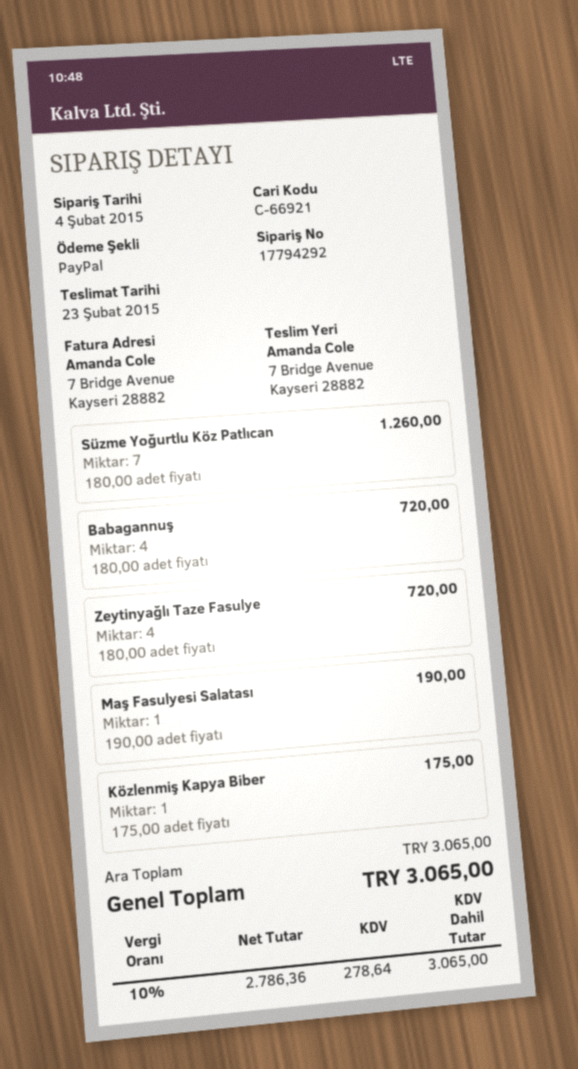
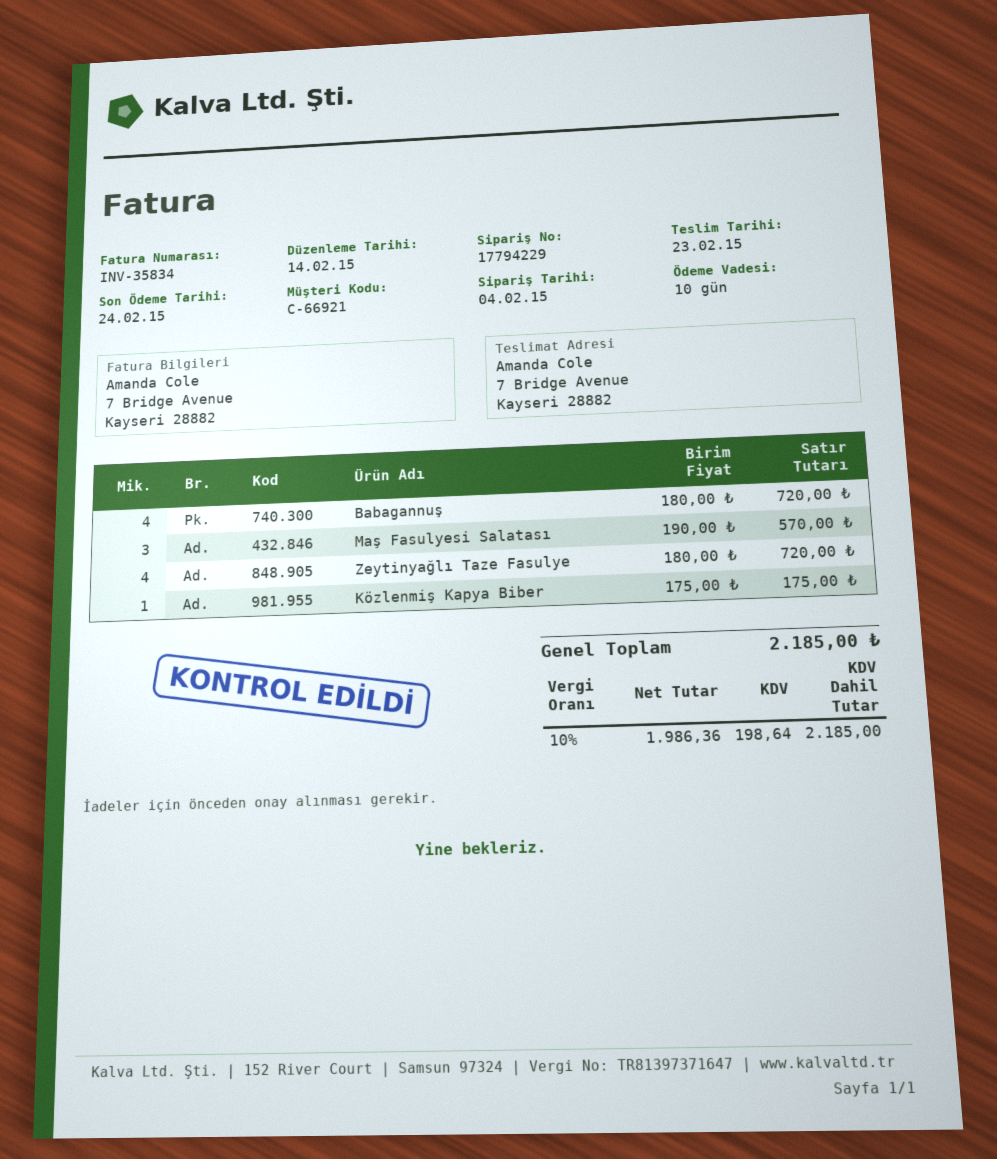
order number: 17794292 -> 17794229
Süzme Yoğurtlu Köz Patlıcan: 7 x 180.00 = 1260.00 -> none
Maş Fasulyesi Salatası: 1 x 190.00 = 190.00 -> 3 x 190.00 = 570.00
net: 2786.36 -> 1986.36
tax: 10% = 278.64 -> 10% = 198.64
total: 3065.00 -> 2185.00

